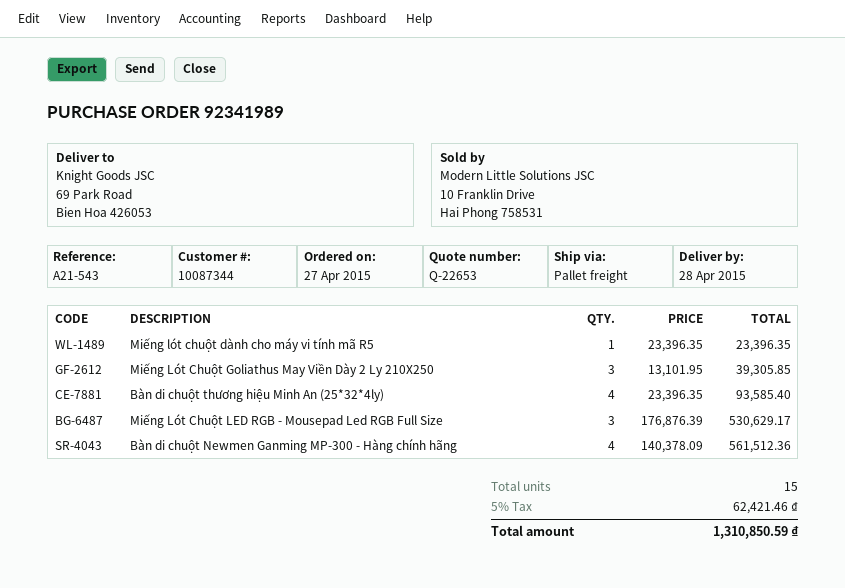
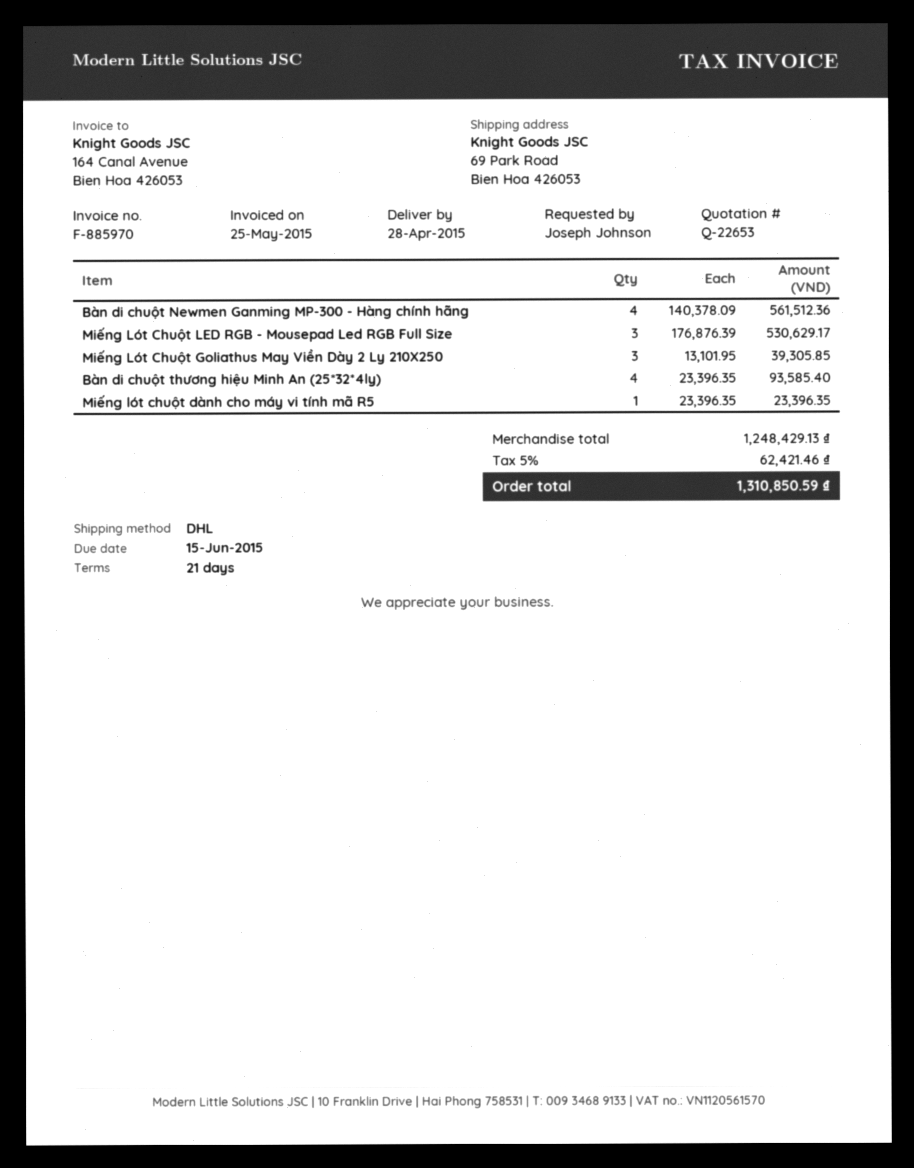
shipping method: pallet freight -> DHL

